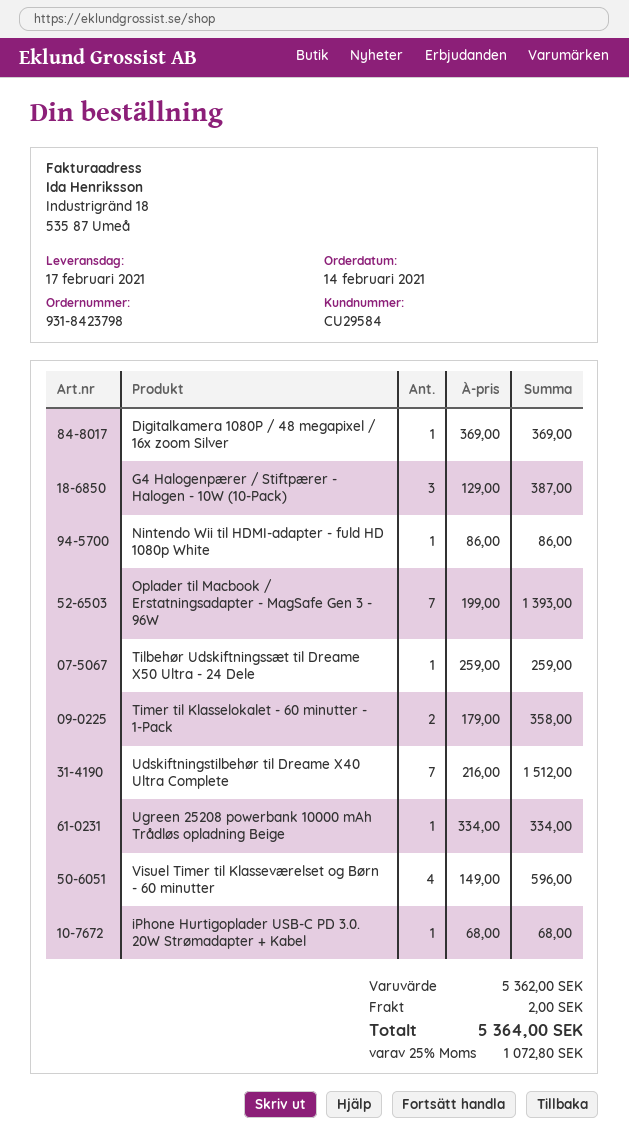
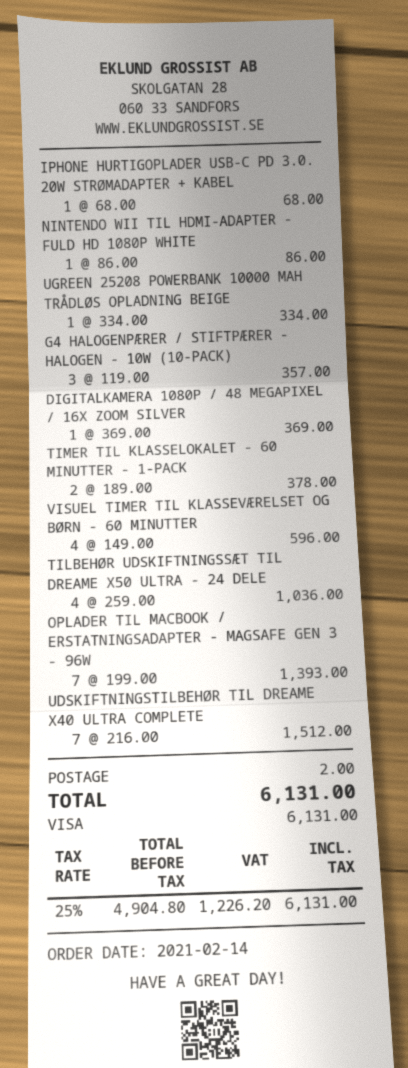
G4 Halogenpærer / Stiftpærer - Halogen - 10W (10-Pack): 3 x 129.00 = 387.00 -> 3 x 119.00 = 357.00
Tilbehør Udskiftningssæt til Dreame X50 Ultra - 24 Dele: 1 x 259.00 = 259.00 -> 4 x 259.00 = 1036.00
Timer til Klasselokalet - 60 minutter - 1-Pack: 2 x 179.00 = 358.00 -> 2 x 189.00 = 378.00
tax: 25% = 1072.80 -> 25% = 1226.20
total: 5364.00 -> 6131.00

